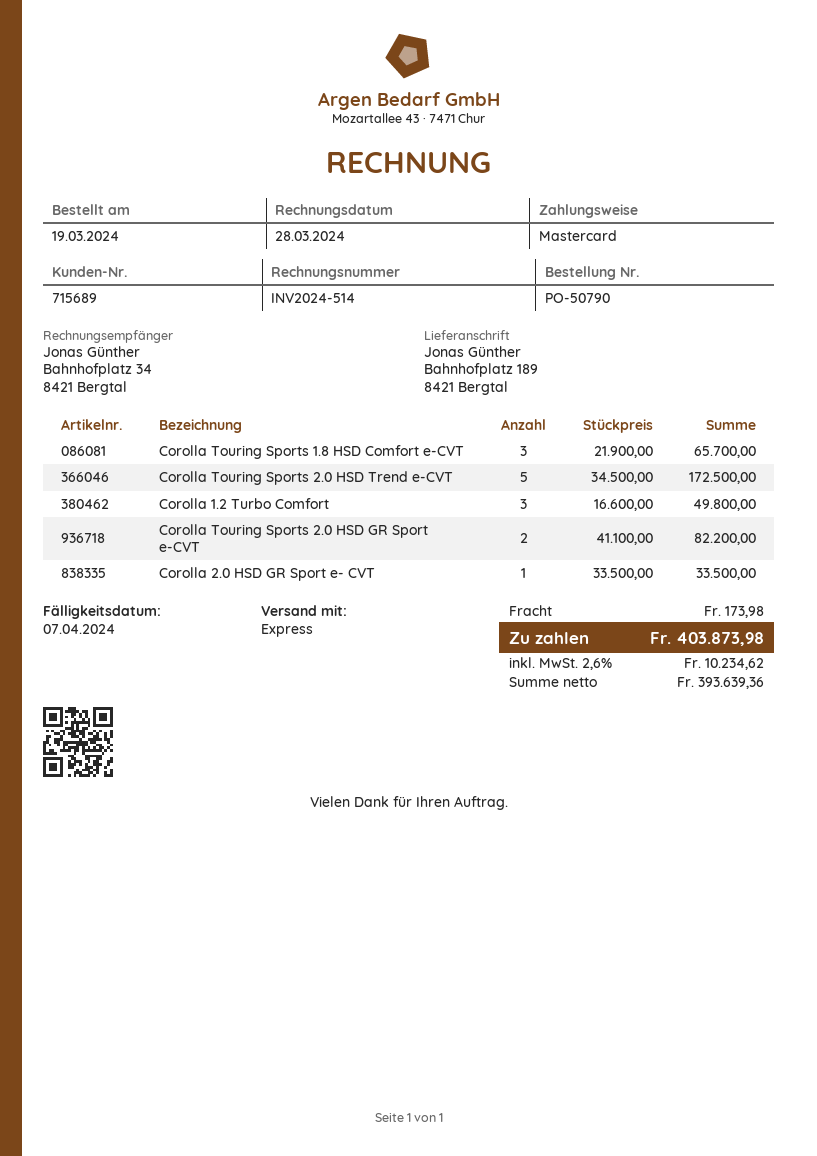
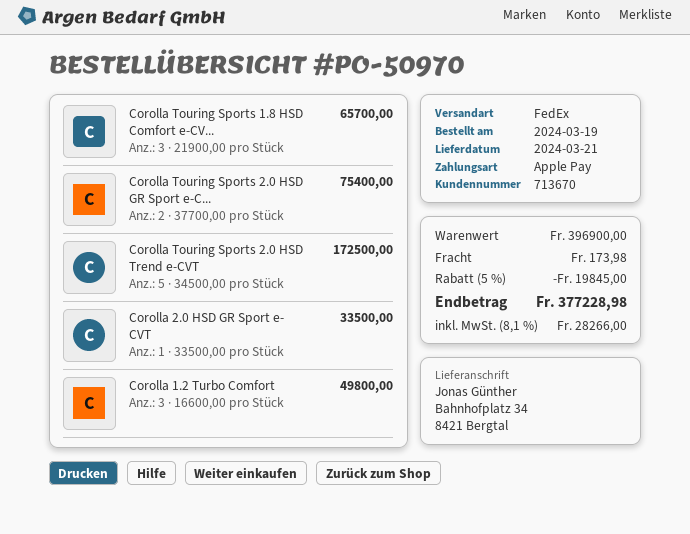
order number: PO-50790 -> PO-50970
customer number: 715689 -> 713670
payment method: Mastercard -> Apple Pay
shipping method: express -> FedEx
ship to: Bahnhofplatz 189, 8421 Bergtal -> Bahnhofplatz 34, 8421 Bergtal
Corolla Touring Sports 2.0 HSD GR Sport e-CVT: 2 x 41100.00 = 82200.00 -> 2 x 37700.00 = 75400.00
discount: none -> 5% = 19845.00
tax: 2.6% = 10234.62 -> 8.1% = 28266.00
total: 403873.98 -> 377228.98

